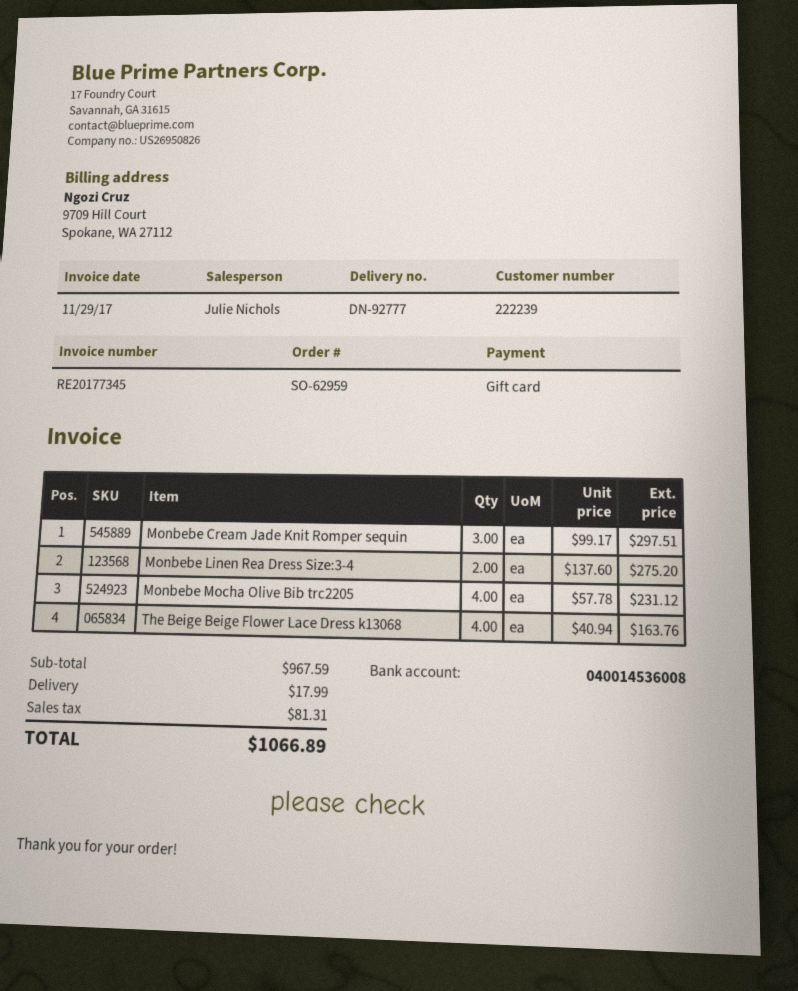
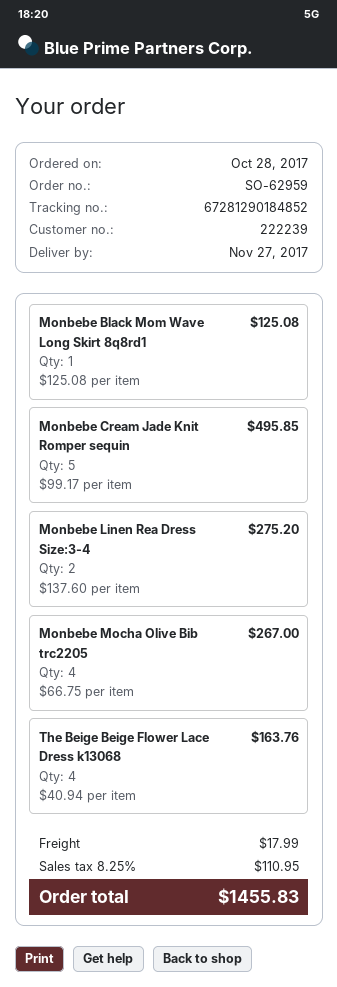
Monbebe Cream Jade Knit Romper sequin: 3 x 99.17 = 297.51 -> 5 x 99.17 = 495.85
Monbebe Mocha Olive Bib trc2205: 4 x 57.78 = 231.12 -> 4 x 66.75 = 267.00
Monbebe Black Mom Wave Long Skirt 8q8rd1: none -> 1 x 125.08 = 125.08
tax: 81.31 -> 110.95
total: 1066.89 -> 1455.83

